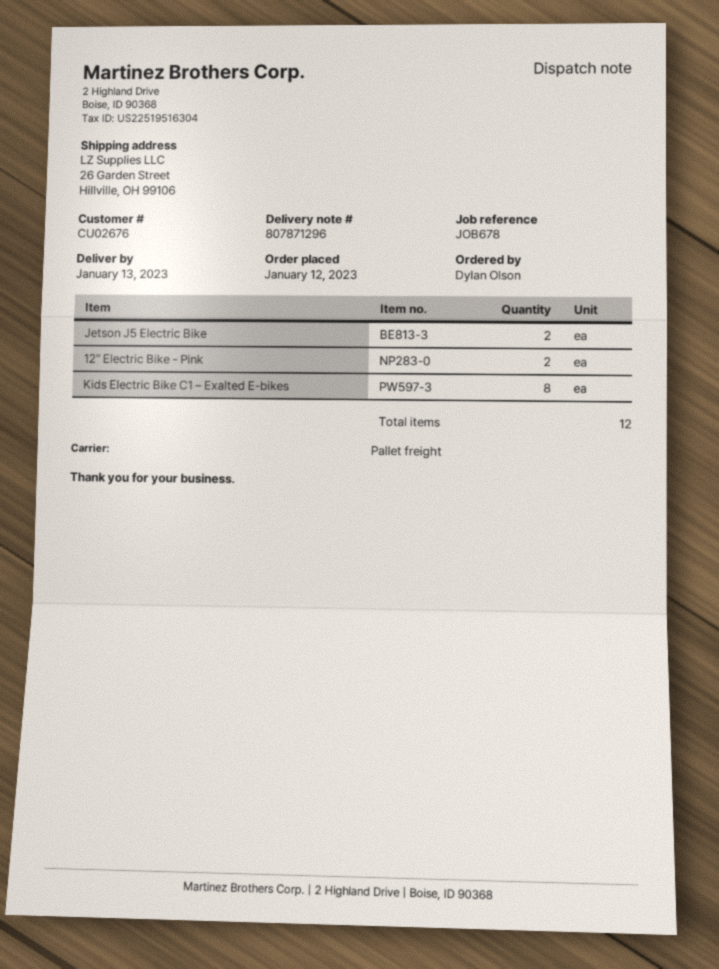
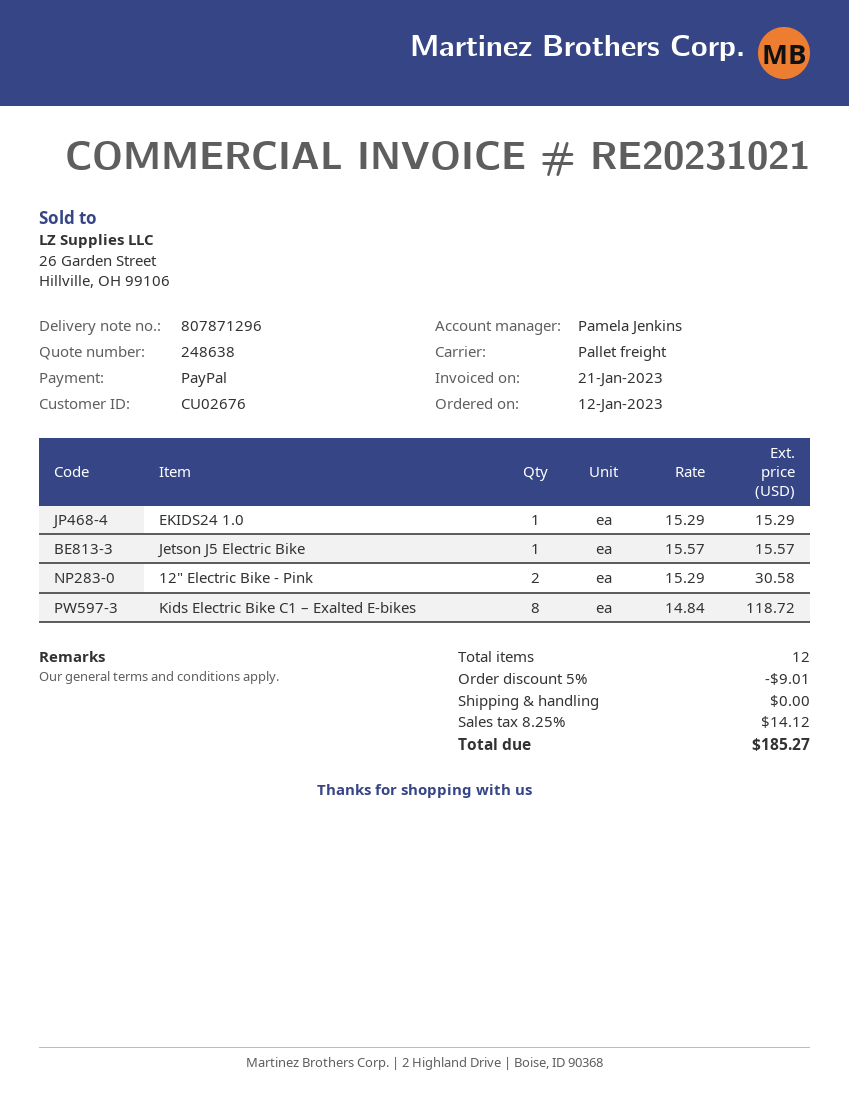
Jetson J5 Electric Bike: 2 -> 1
EKIDS24 1.0: none -> 1

